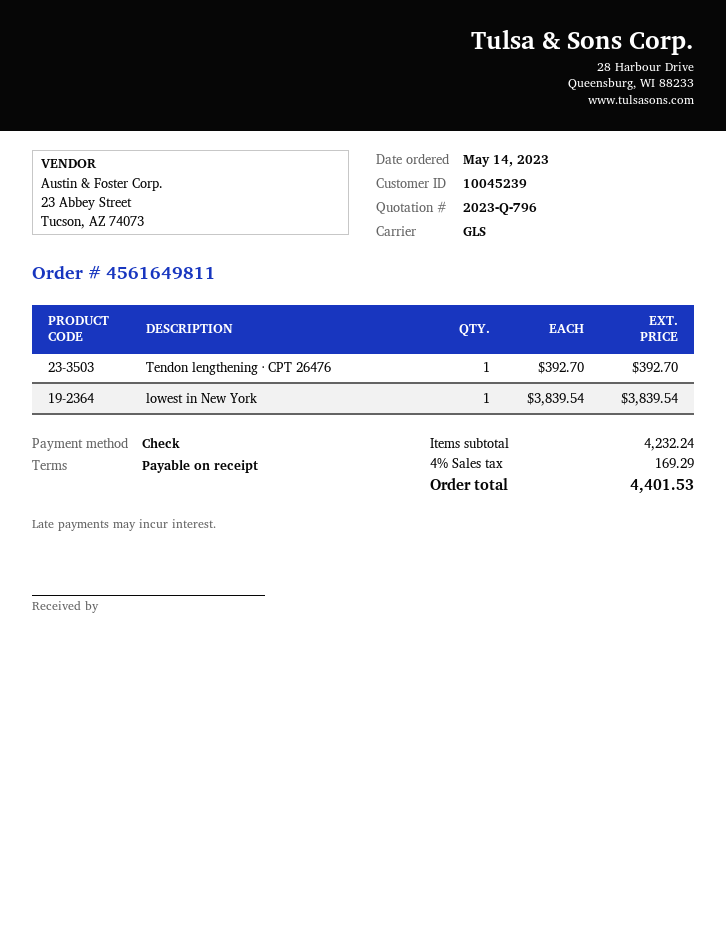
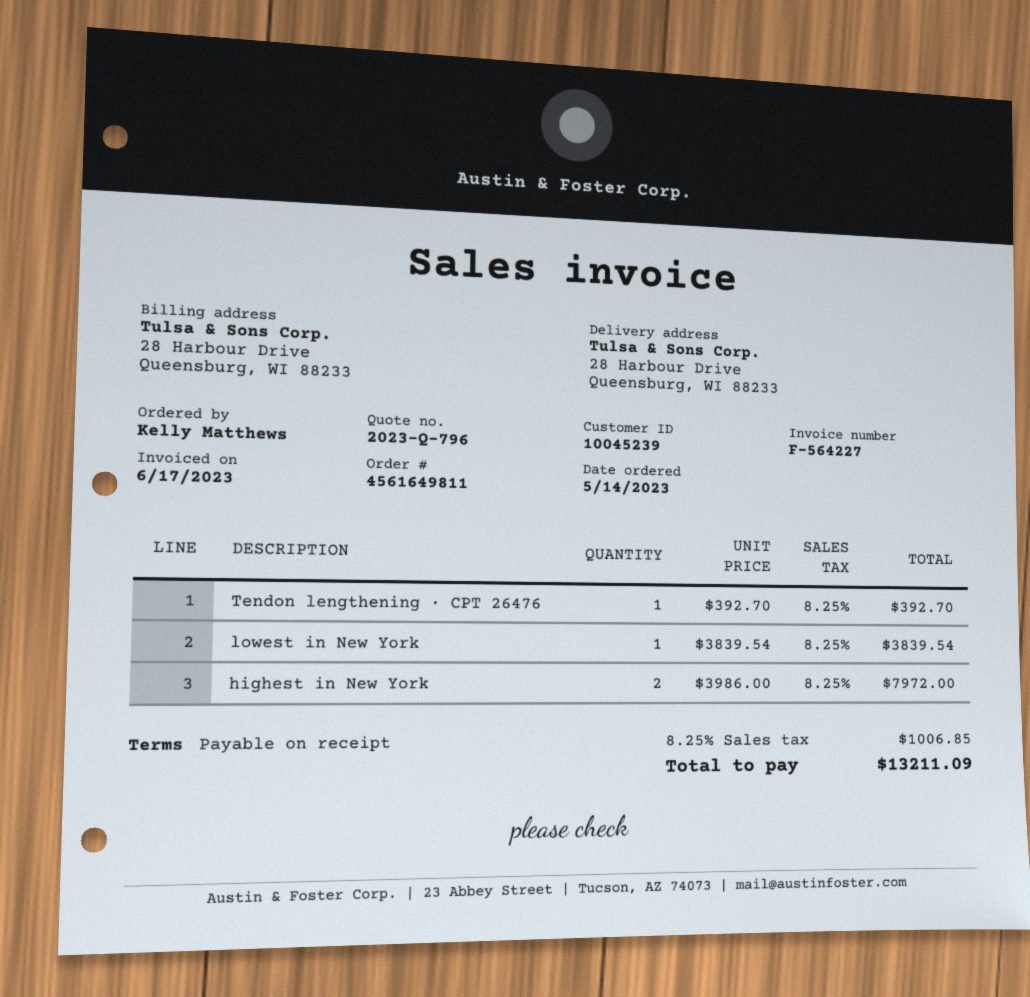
highest in New York: none -> 2 x 3986.00 = 7972.00
tax: 4% = 169.29 -> 8.25% = 1006.85
total: 4401.53 -> 13211.09

